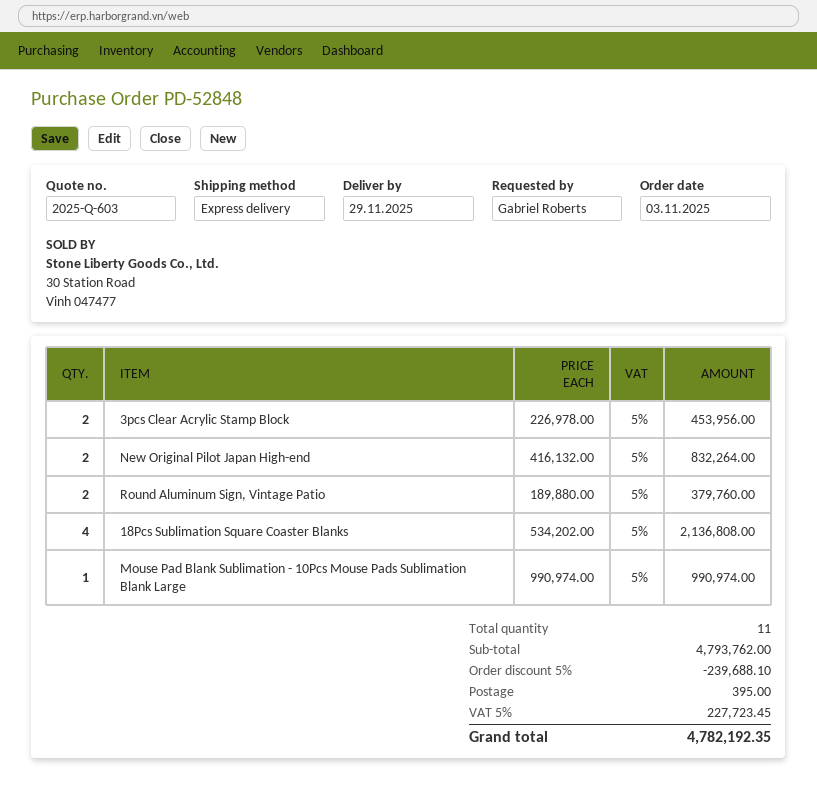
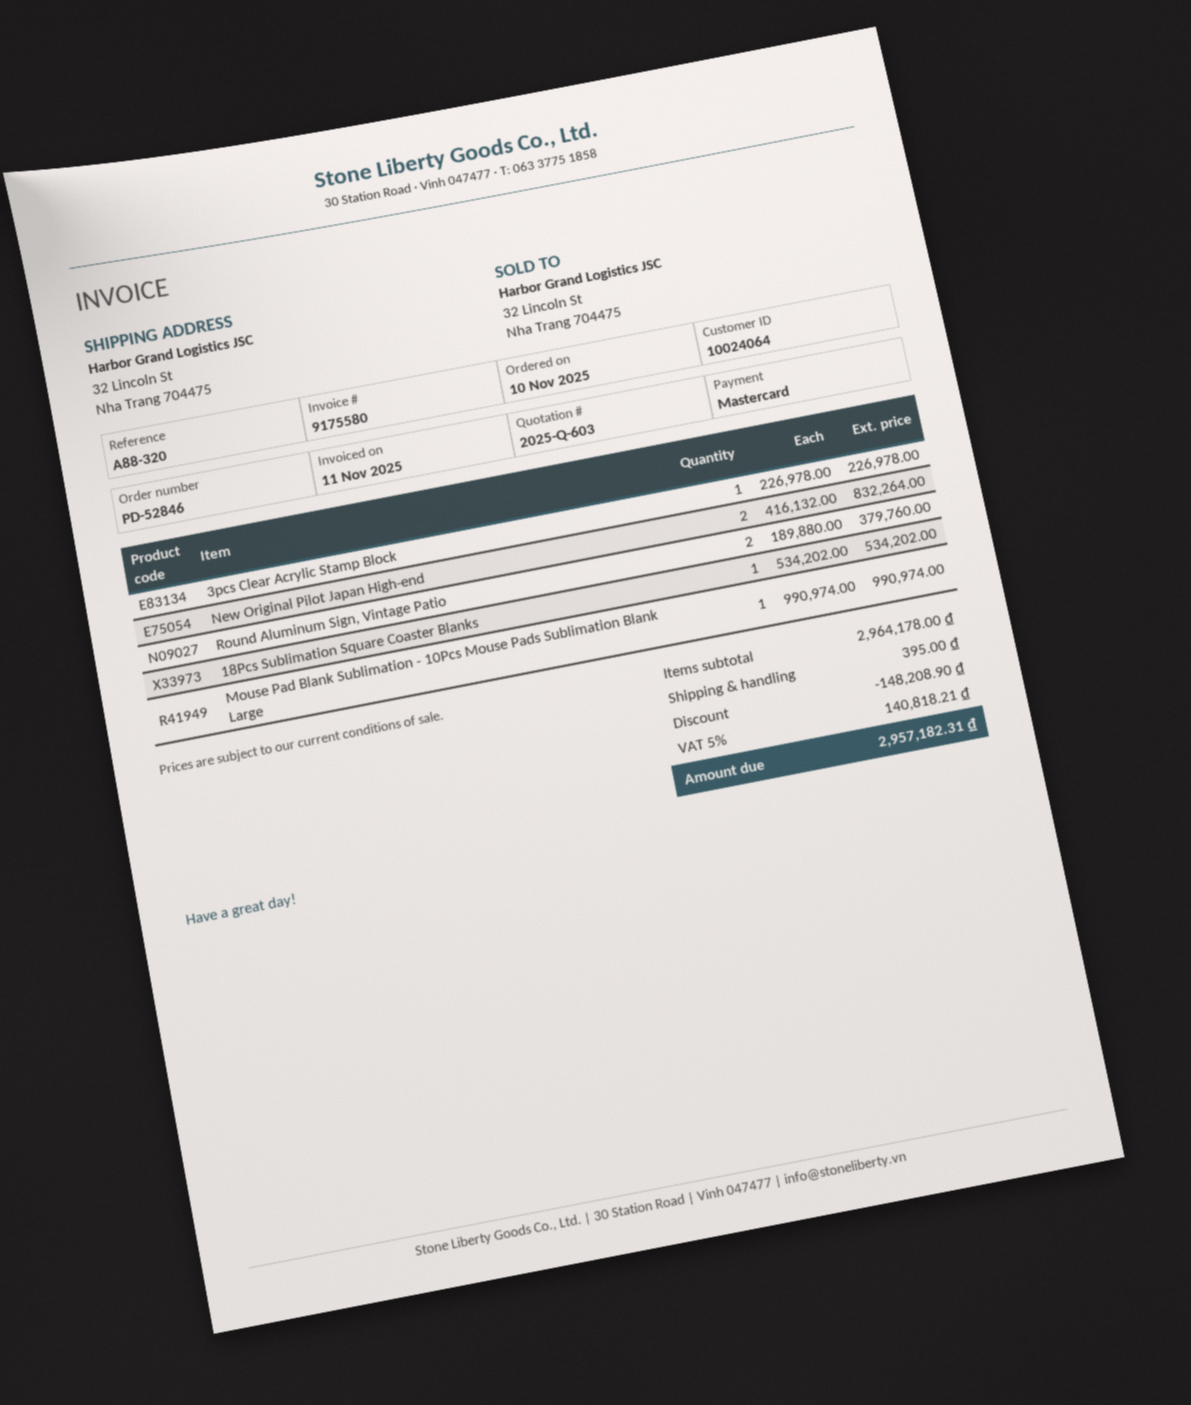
order number: PD-52848 -> PD-52846
order date: 2025-11-03 -> 2025-11-10
3pcs Clear Acrylic Stamp Block: 2 x 226978.00 = 453956.00 -> 1 x 226978.00 = 226978.00
18Pcs Sublimation Square Coaster Blanks: 4 x 534202.00 = 2136808.00 -> 1 x 534202.00 = 534202.00
subtotal: 4793762.00 -> 2964178.00
discount: 239688.10 -> 148208.90
tax: 5% = 227723.45 -> 5% = 140818.21
total: 4782192.35 -> 2957182.31

